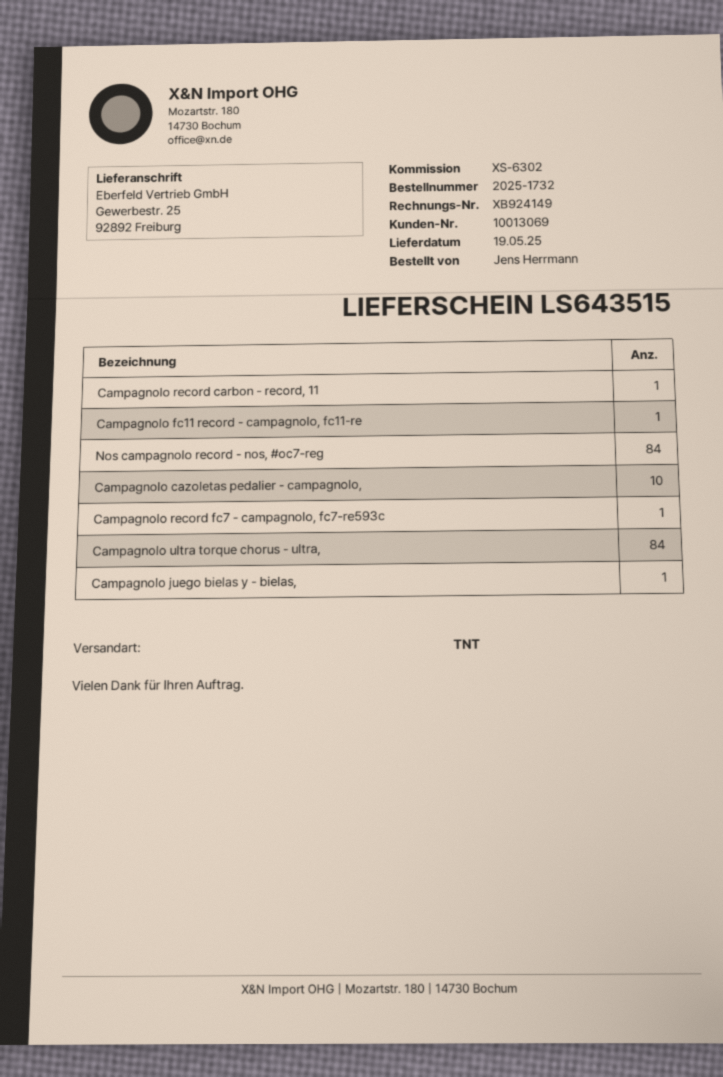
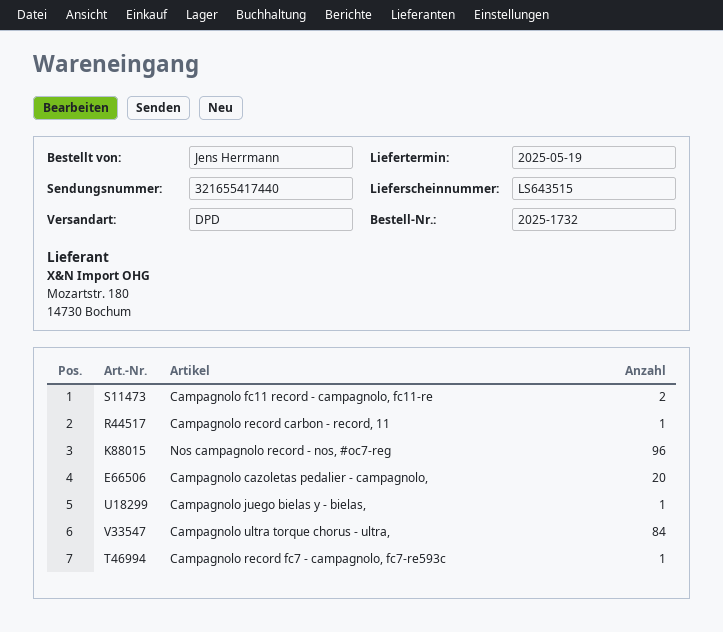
shipping method: TNT -> DPD
Campagnolo fc11 record - campagnolo, fc11-re: 1 -> 2
Nos campagnolo record - nos, #oc7-reg: 84 -> 96
Campagnolo cazoletas pedalier - campagnolo,: 10 -> 20

